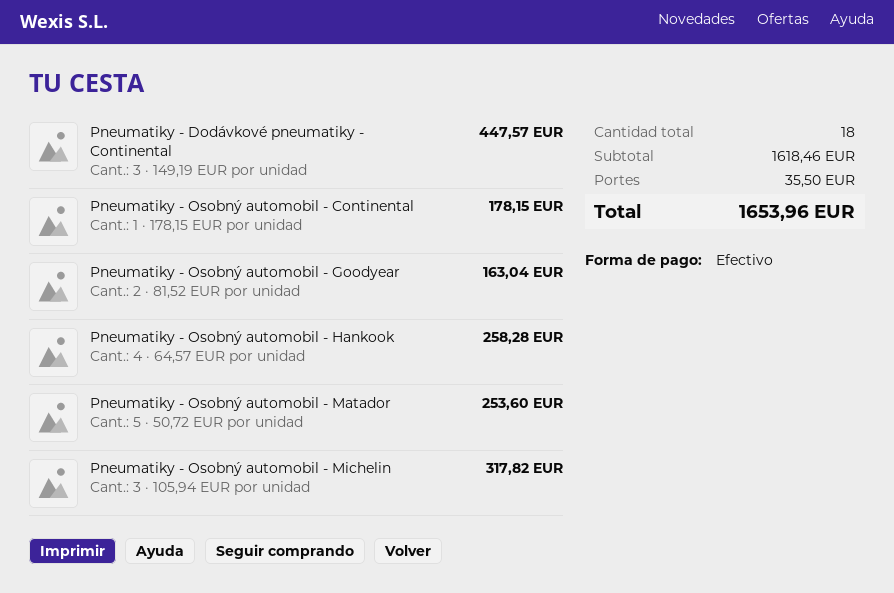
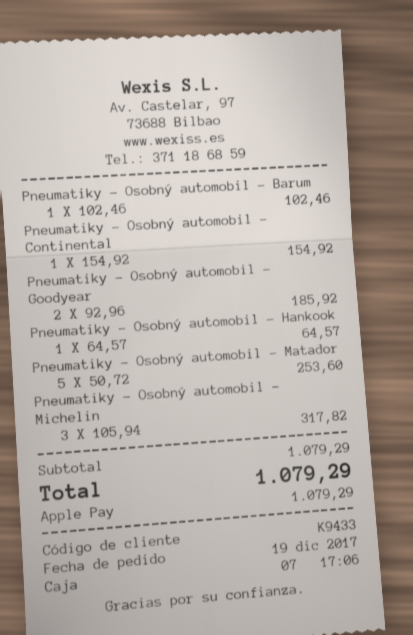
payment method: cash -> Apple Pay
Pneumatiky - Dodávkové pneumatiky - Continental: 3 x 149.19 = 447.57 -> none
Pneumatiky - Osobný automobil - Continental: 1 x 178.15 = 178.15 -> 1 x 154.92 = 154.92
Pneumatiky - Osobný automobil - Goodyear: 2 x 81.52 = 163.04 -> 2 x 92.96 = 185.92
Pneumatiky - Osobný automobil - Hankook: 4 x 64.57 = 258.28 -> 1 x 64.57 = 64.57
Pneumatiky - Osobný automobil - Barum: none -> 1 x 102.46 = 102.46
subtotal: 1618.46 -> 1079.29
shipping: 35.50 -> none
total: 1653.96 -> 1079.29

